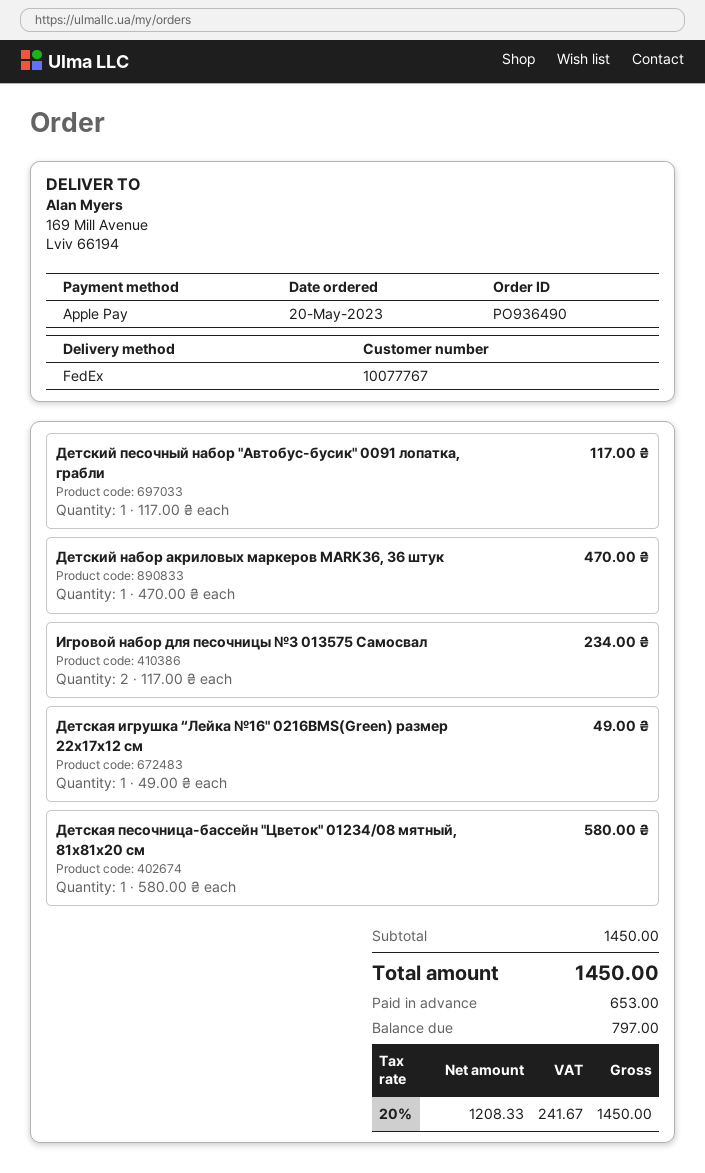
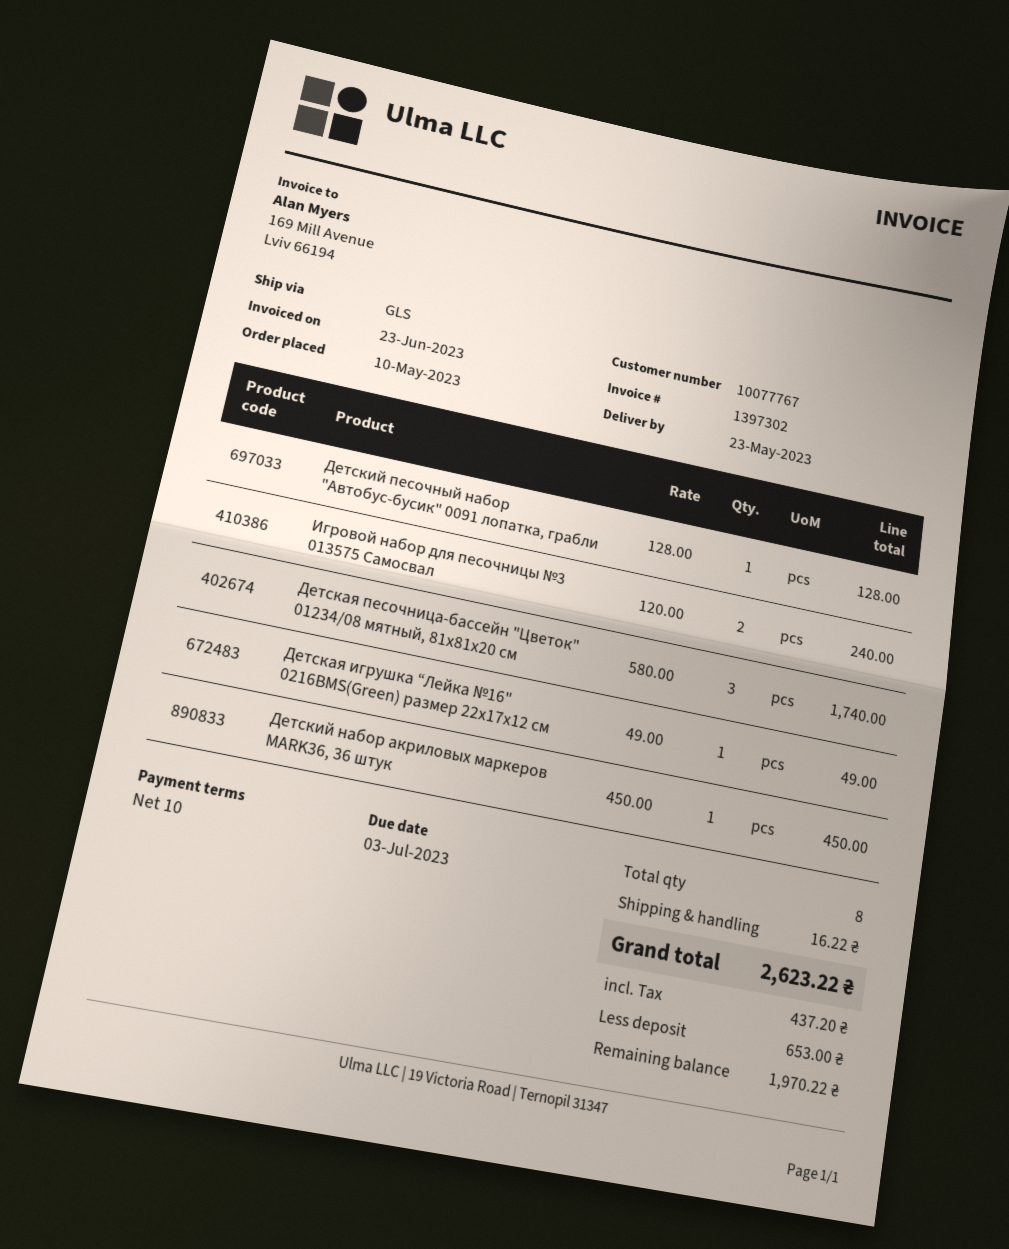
order date: 2023-05-20 -> 2023-05-10
shipping method: FedEx -> GLS
Детский песочный набор "Автобус-бусик" 0091 лопатка, грабли: 1 x 117.00 = 117.00 -> 1 x 128.00 = 128.00
Детский набор акриловых маркеров MARK36, 36 штук: 1 x 470.00 = 470.00 -> 1 x 450.00 = 450.00
Игровой набор для песочницы №3 013575 Самосвал: 2 x 117.00 = 234.00 -> 2 x 120.00 = 240.00
Детская песочница-бассейн "Цветок" 01234/08 мятный, 81х81х20 см: 1 x 580.00 = 580.00 -> 3 x 580.00 = 1740.00
shipping: none -> 16.22
tax: 241.67 -> 437.20
total: 1450.00 -> 2623.22
balance: 797.00 -> 1970.22

